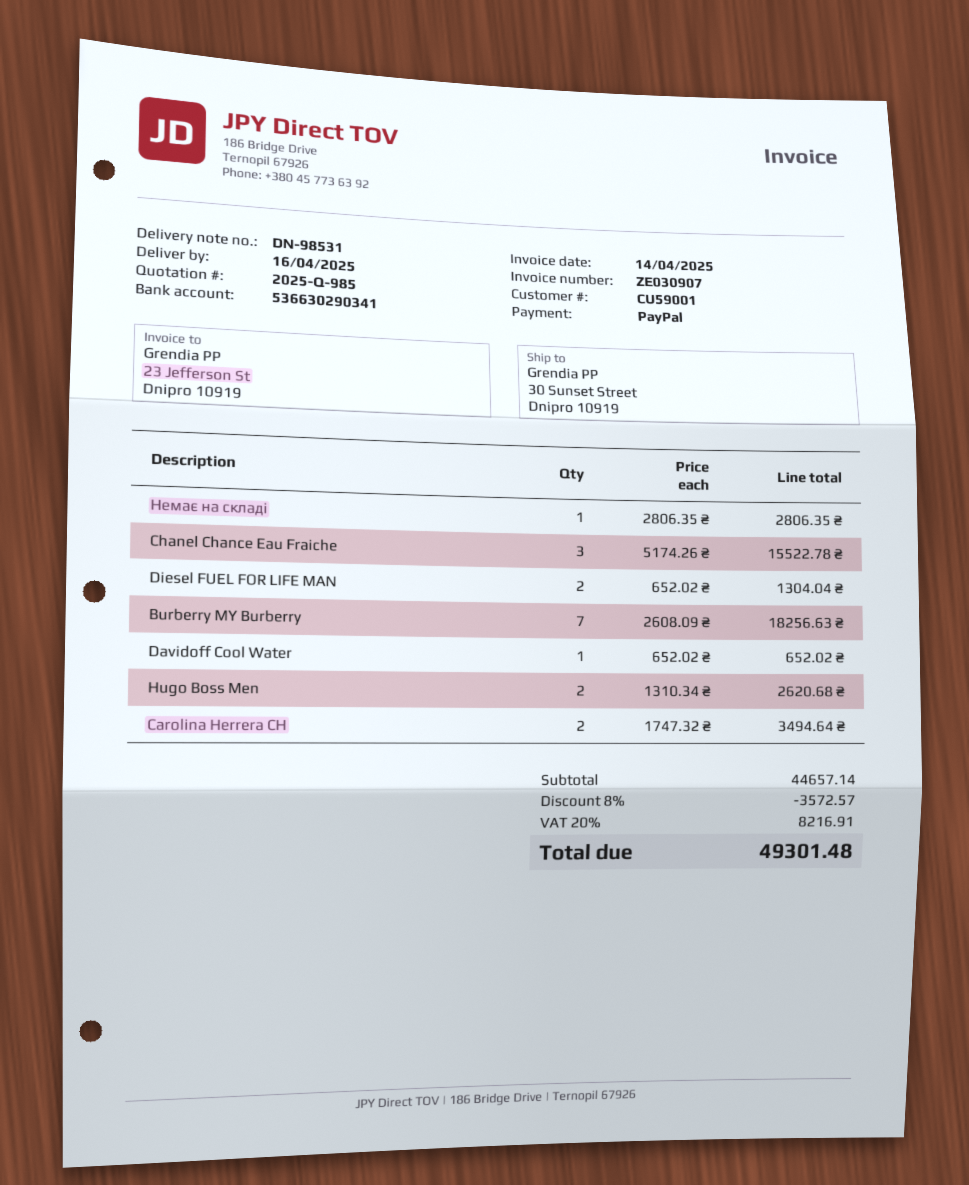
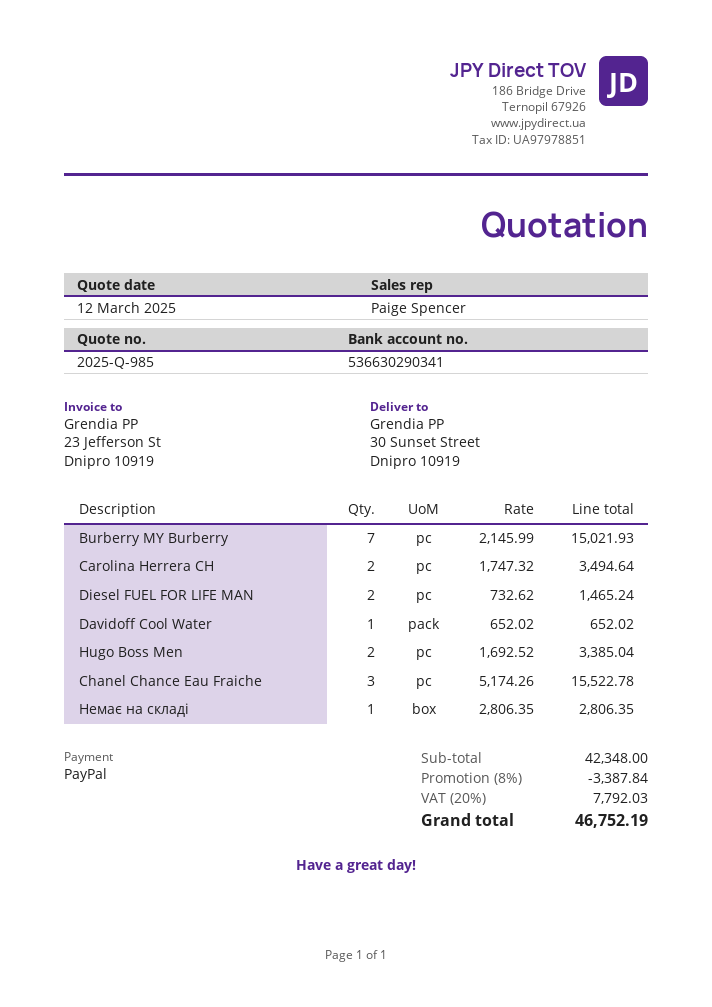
Diesel FUEL FOR LIFE MAN: 2 x 652.02 = 1304.04 -> 2 x 732.62 = 1465.24
Burberry MY Burberry: 7 x 2608.09 = 18256.63 -> 7 x 2145.99 = 15021.93
Hugo Boss Men: 2 x 1310.34 = 2620.68 -> 2 x 1692.52 = 3385.04
subtotal: 44657.14 -> 42348.00
discount: 8% = 3572.57 -> 8% = 3387.84
tax: 20% = 8216.91 -> 20% = 7792.03
total: 49301.48 -> 46752.19

